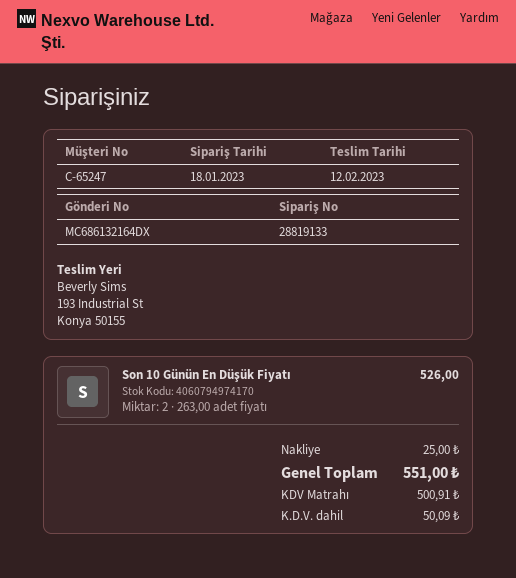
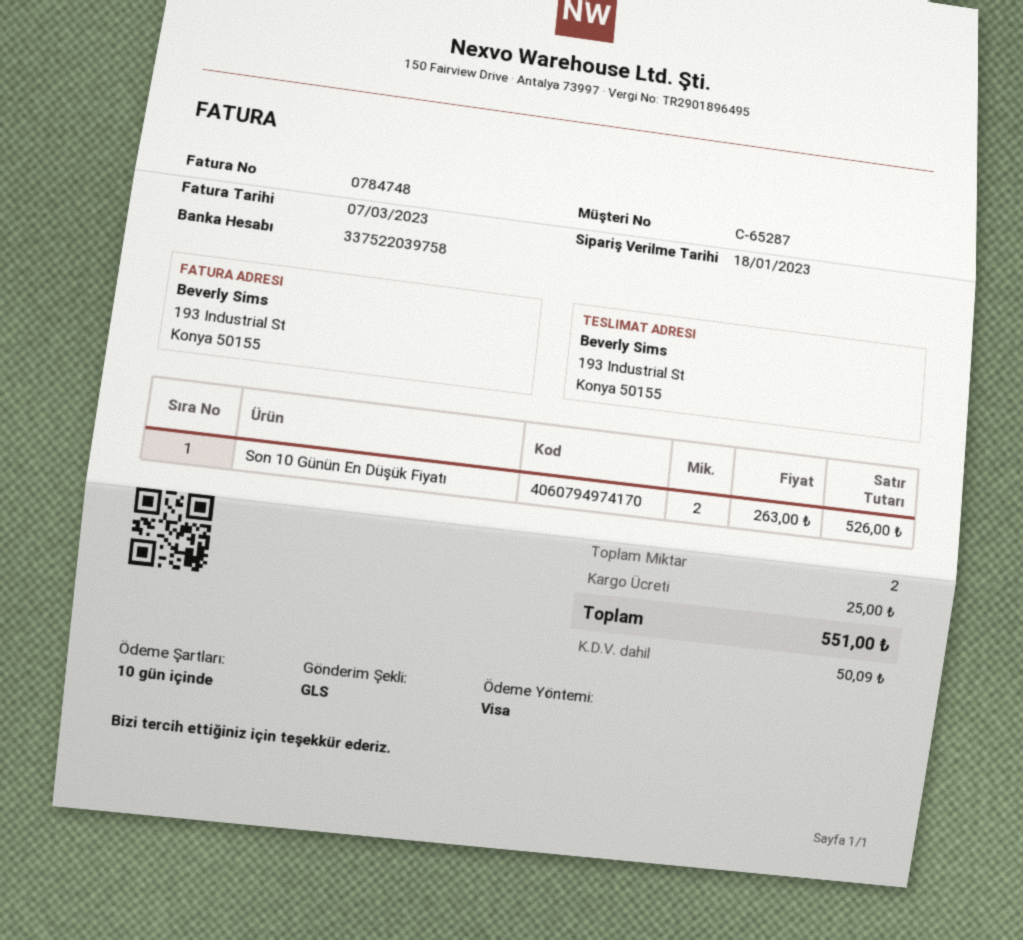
customer number: C-65247 -> C-65287

